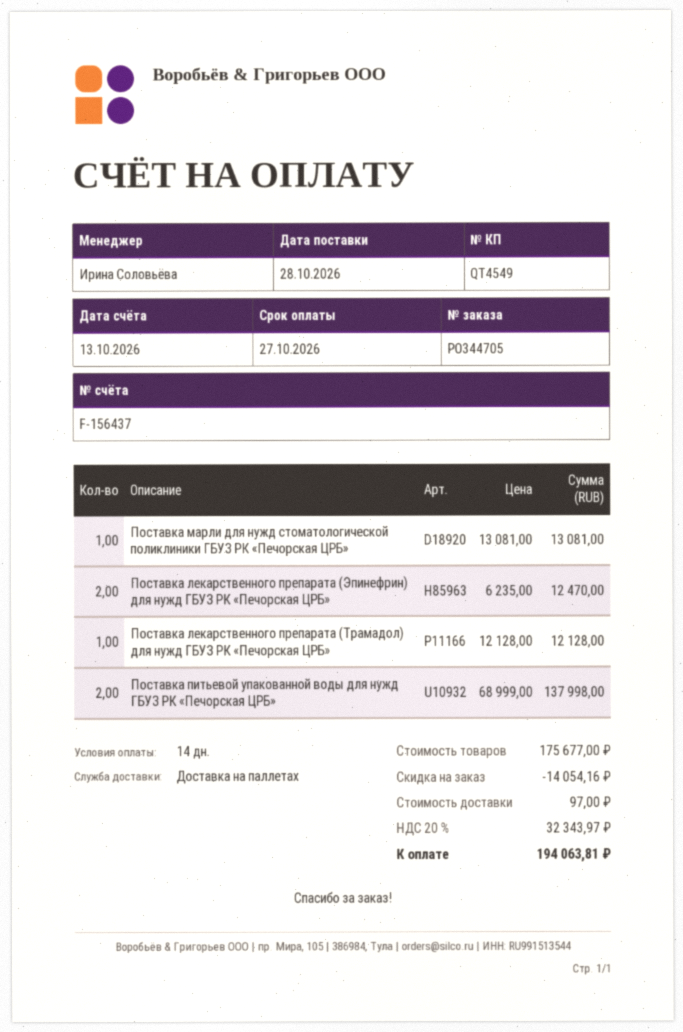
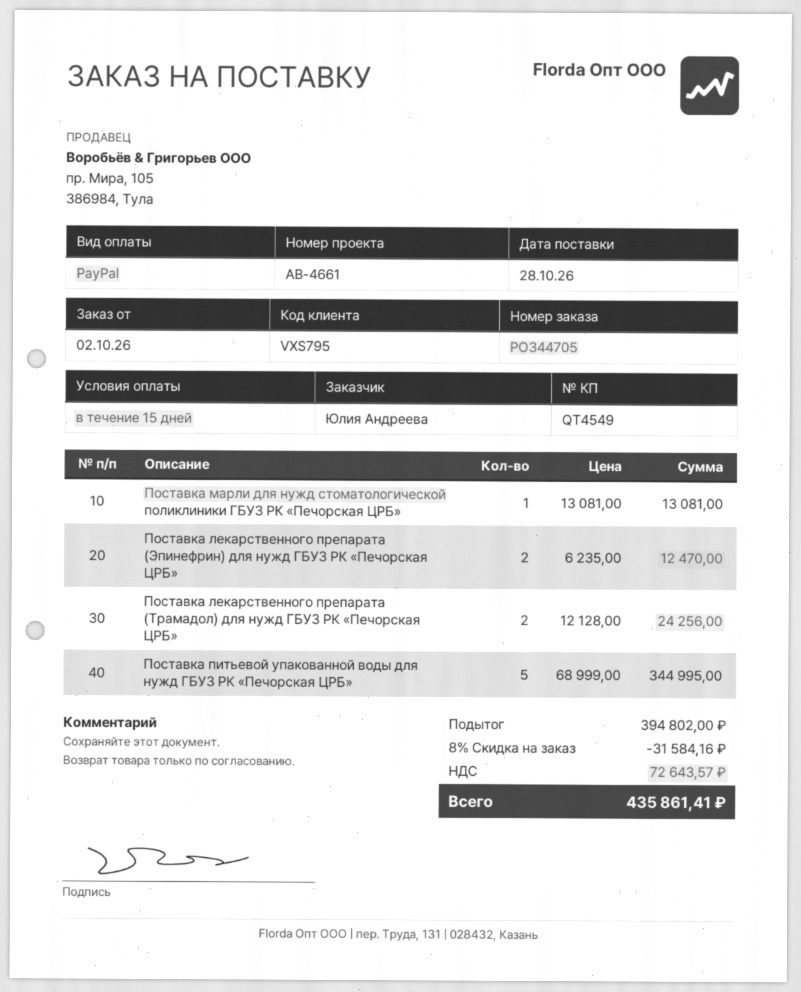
payment terms: 14 days -> 15 days
Поставка лекарственного препарата (Трамадол) для нужд ГБУЗ РК «Печорская ЦРБ»: 1 x 12128.00 = 12128.00 -> 2 x 12128.00 = 24256.00
Поставка питьевой упакованной воды для нужд ГБУЗ РК «Печорская ЦРБ»: 2 x 68999.00 = 137998.00 -> 5 x 68999.00 = 344995.00
subtotal: 175677.00 -> 394802.00
discount: 14054.16 -> 31584.16
shipping: 97.00 -> none
tax: 32343.97 -> 72643.57
total: 194063.81 -> 435861.41

